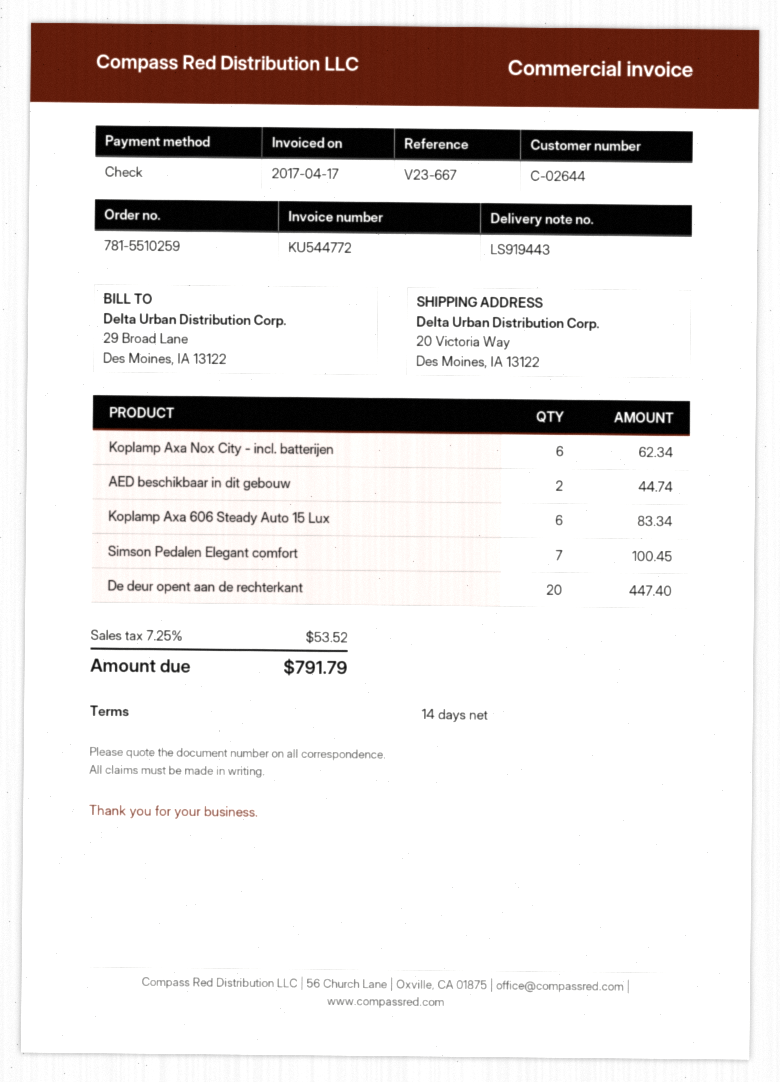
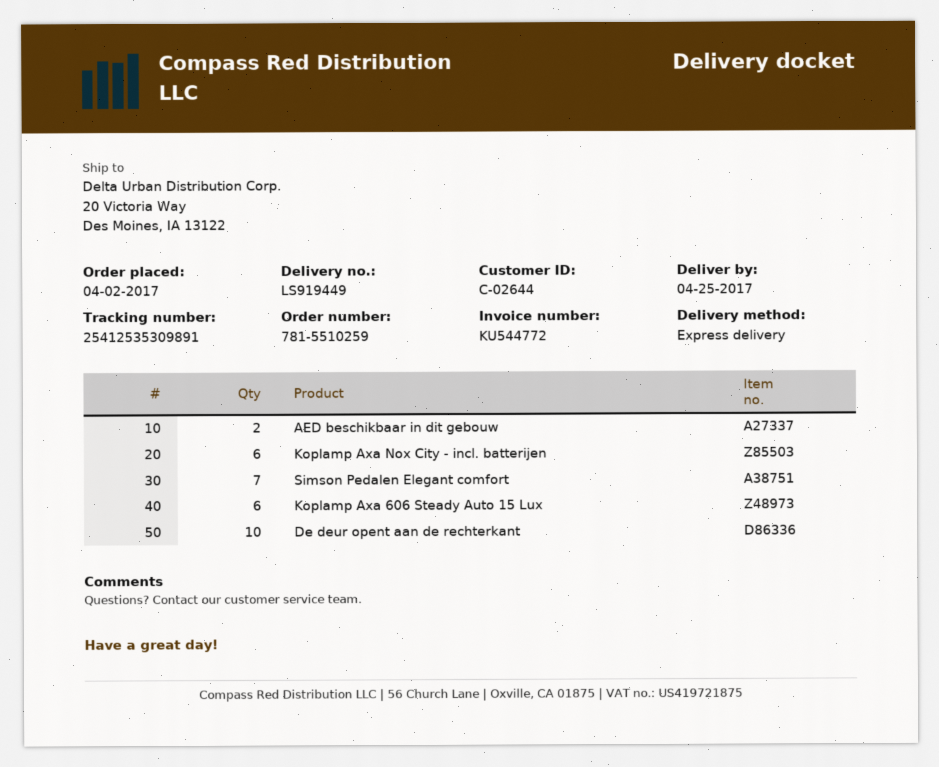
delivery note number: LS919443 -> LS919449
De deur opent aan de rechterkant: 20 -> 10

